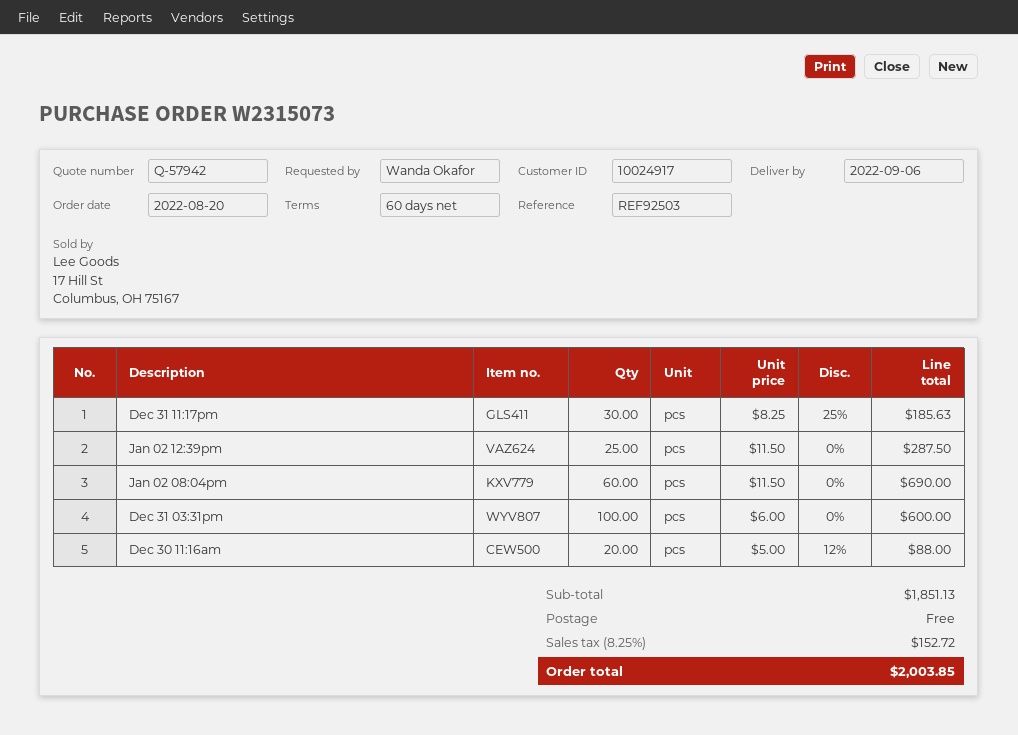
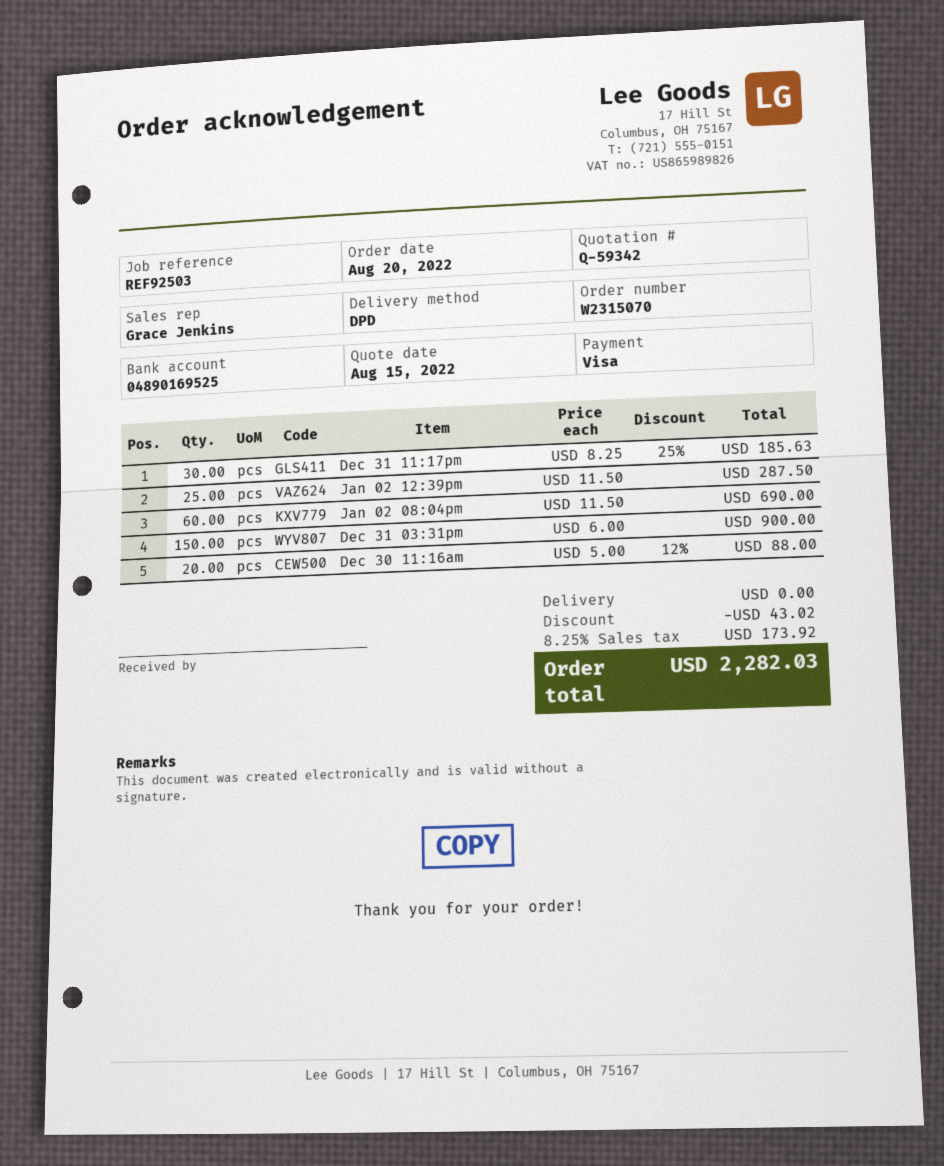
quote number: Q-57942 -> Q-59342
order number: W2315073 -> W2315070
Dec 31 03:31pm: 100 x 6.00 = 600.00 -> 150 x 6.00 = 900.00
discount: none -> 43.02
tax: 8.25% = 152.72 -> 8.25% = 173.92
total: 2003.85 -> 2282.03

